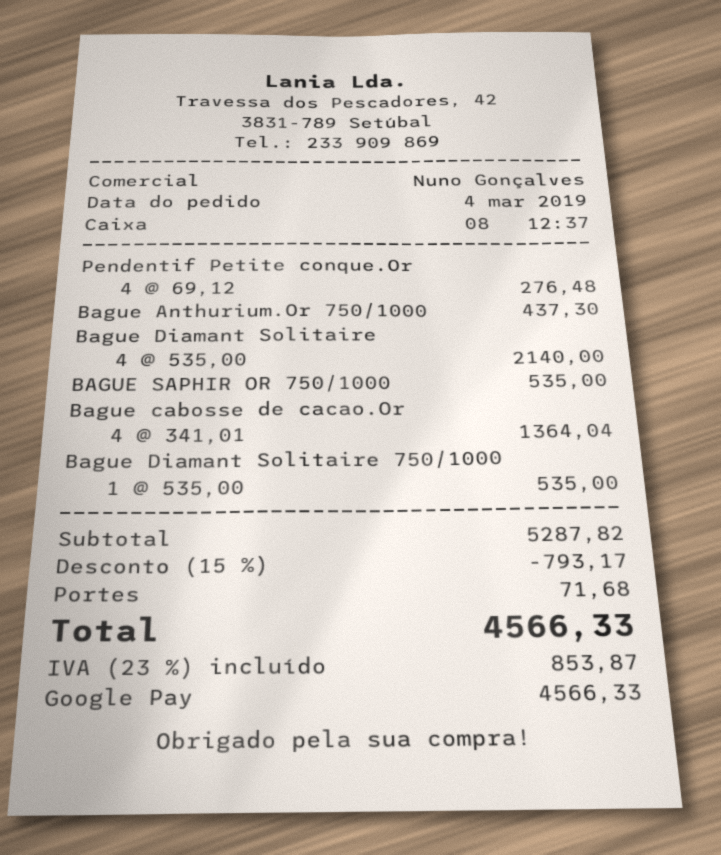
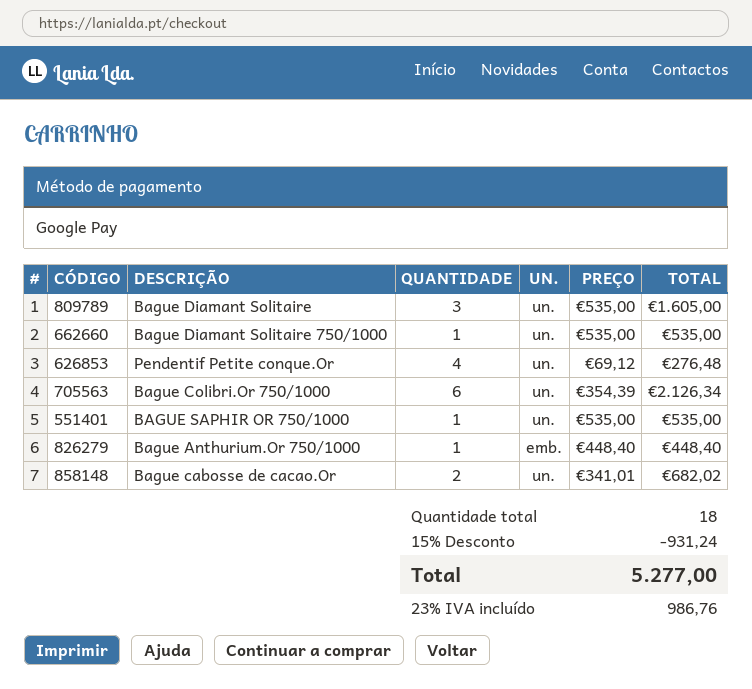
Bague Anthurium.Or 750/1000: 1 x 437.30 = 437.30 -> 1 x 448.40 = 448.40
Bague Diamant Solitaire: 4 x 535.00 = 2140.00 -> 3 x 535.00 = 1605.00
Bague cabosse de cacao.Or: 4 x 341.01 = 1364.04 -> 2 x 341.01 = 682.02
Bague Colibri.Or 750/1000: none -> 6 x 354.39 = 2126.34
discount: 15% = 793.17 -> 15% = 931.24
shipping: 71.68 -> none
tax: 23% = 853.87 -> 23% = 986.76
total: 4566.33 -> 5277.00

